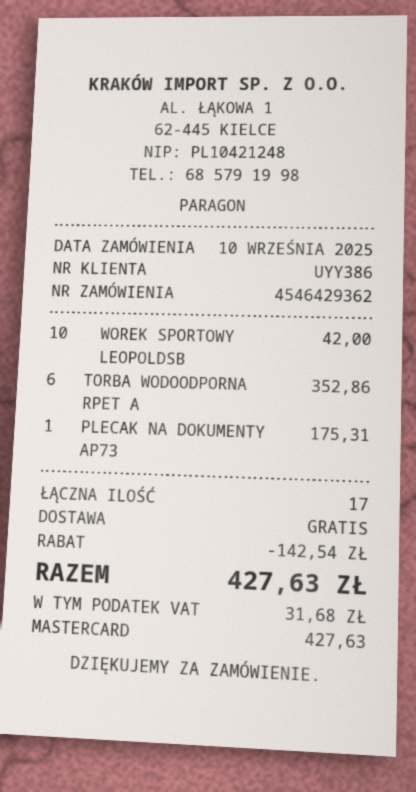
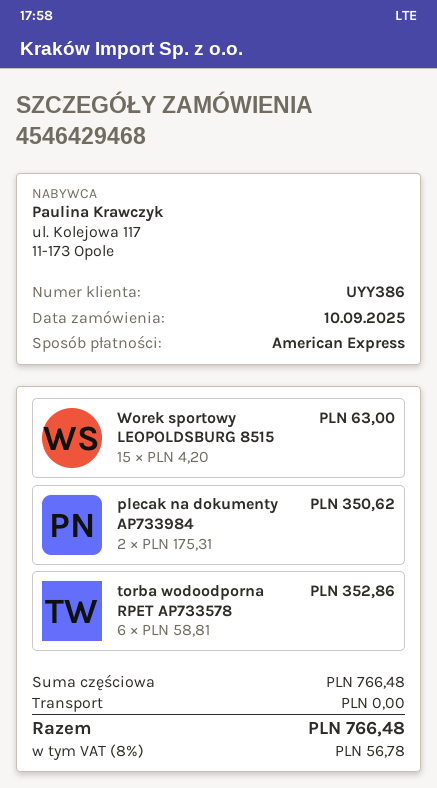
order number: 4546429362 -> 4546429468
payment method: Mastercard -> American Express
WOREK SPORTOWY LEOPOLDSB: 10 for 42.00 -> 15 for 63.00
PLECAK NA DOKUMENTY AP73: 1 for 175.31 -> 2 for 350.62
discount: 142.54 -> none
tax: 31.68 -> 56.78
total: 427.63 -> 766.48

